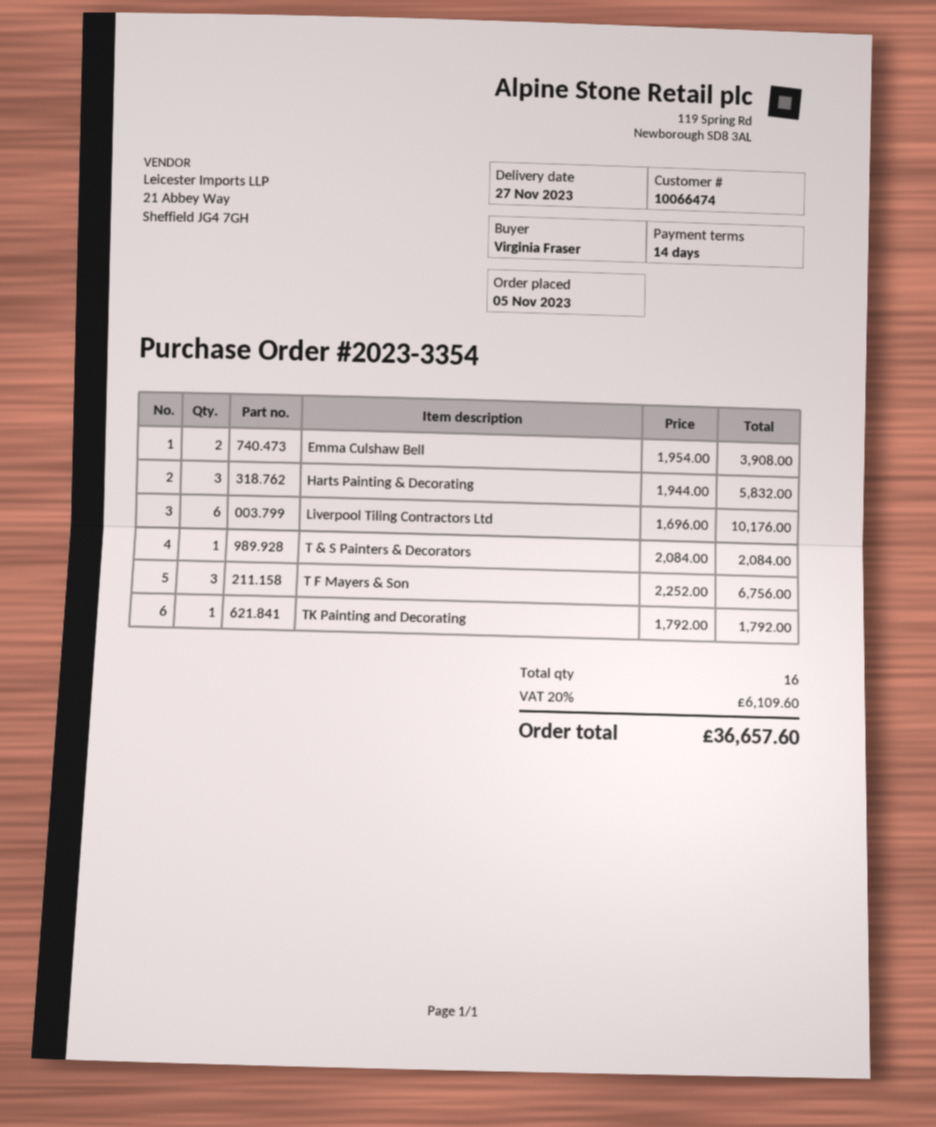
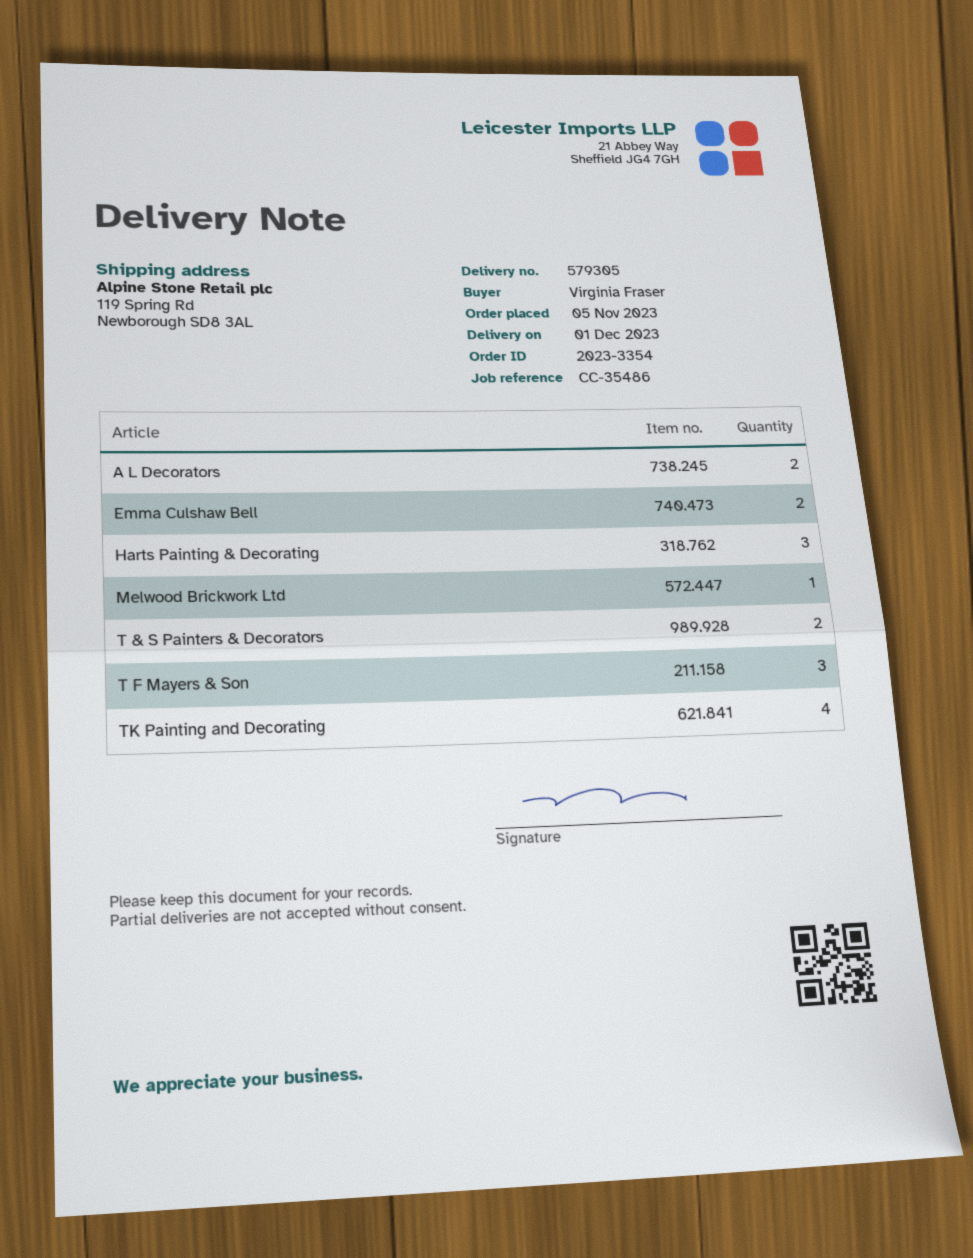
delivery date: 2023-11-27 -> 2023-12-01
Liverpool Tiling Contractors Ltd: 6 -> none
T & S Painters & Decorators: 1 -> 2
TK Painting and Decorating: 1 -> 4
A L Decorators: none -> 2
Melwood Brickwork Ltd: none -> 1

